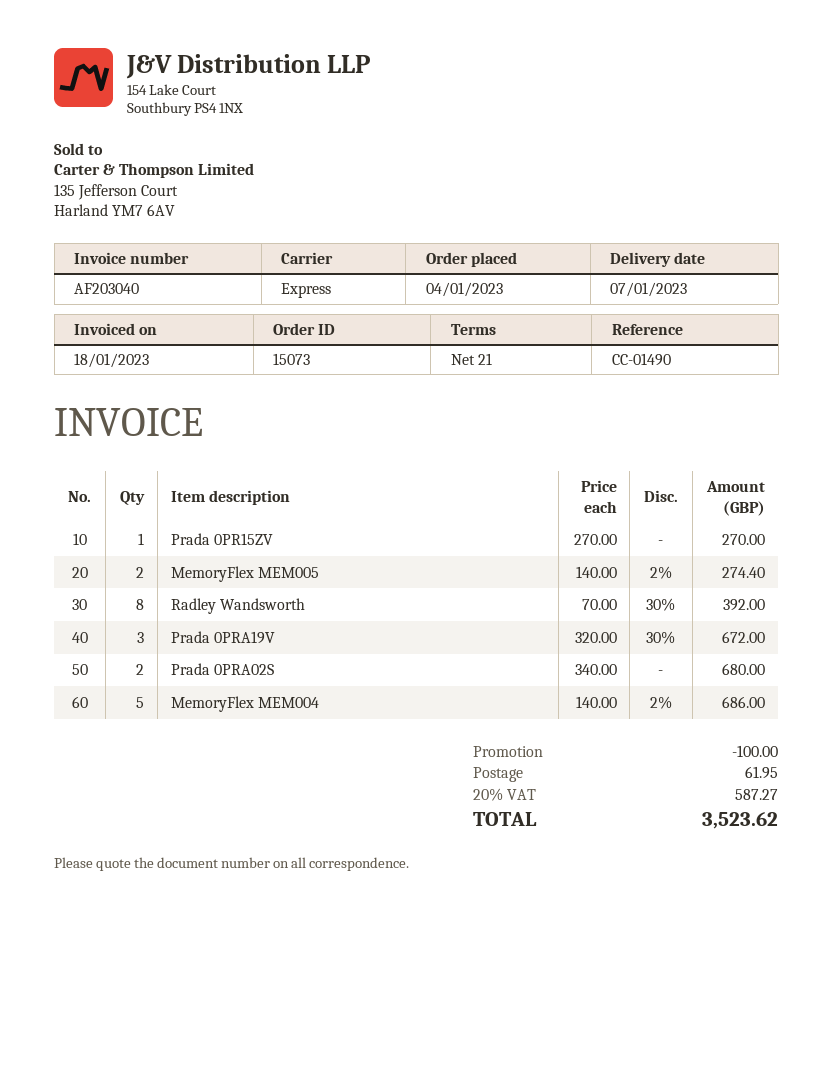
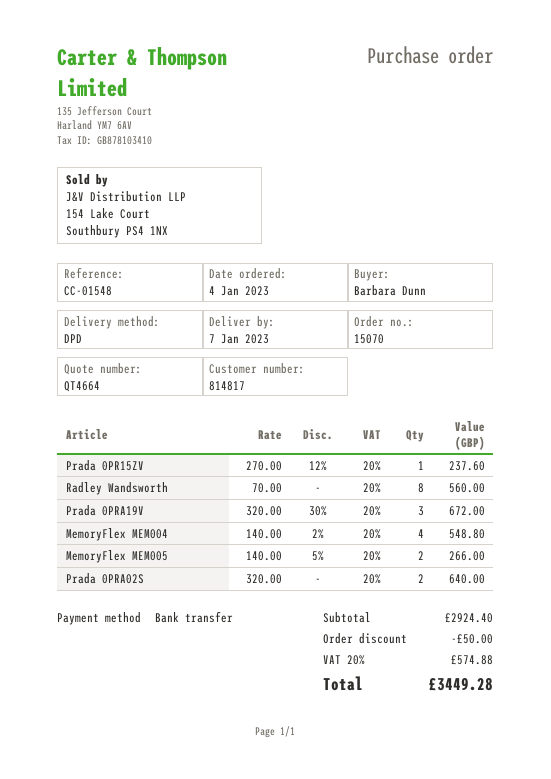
order number: 15073 -> 15070
reference: CC-01490 -> CC-01548
shipping method: express -> DPD
Prada 0PR15ZV: 1 x 270.00 = 270.00 -> 1 x 270.00 - 12% = 237.60
MemoryFlex MEM005: 2 x 140.00 - 2% = 274.40 -> 2 x 140.00 - 5% = 266.00
Radley Wandsworth: 8 x 70.00 - 30% = 392.00 -> 8 x 70.00 = 560.00
Prada 0PRA02S: 2 x 340.00 = 680.00 -> 2 x 320.00 = 640.00
MemoryFlex MEM004: 5 x 140.00 - 2% = 686.00 -> 4 x 140.00 - 2% = 548.80
discount: 100.00 -> 50.00
shipping: 61.95 -> none
tax: 20% = 587.27 -> 20% = 574.88
total: 3523.62 -> 3449.28

